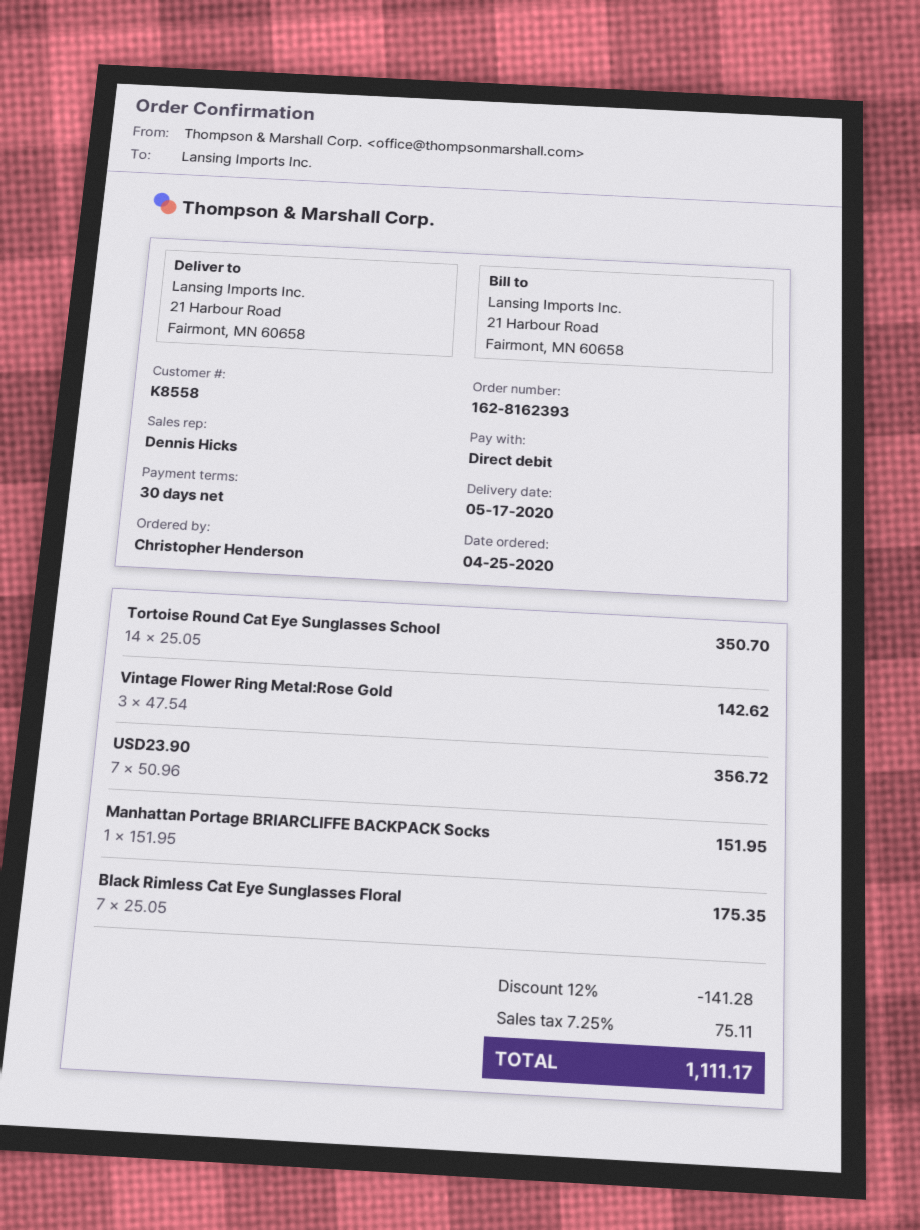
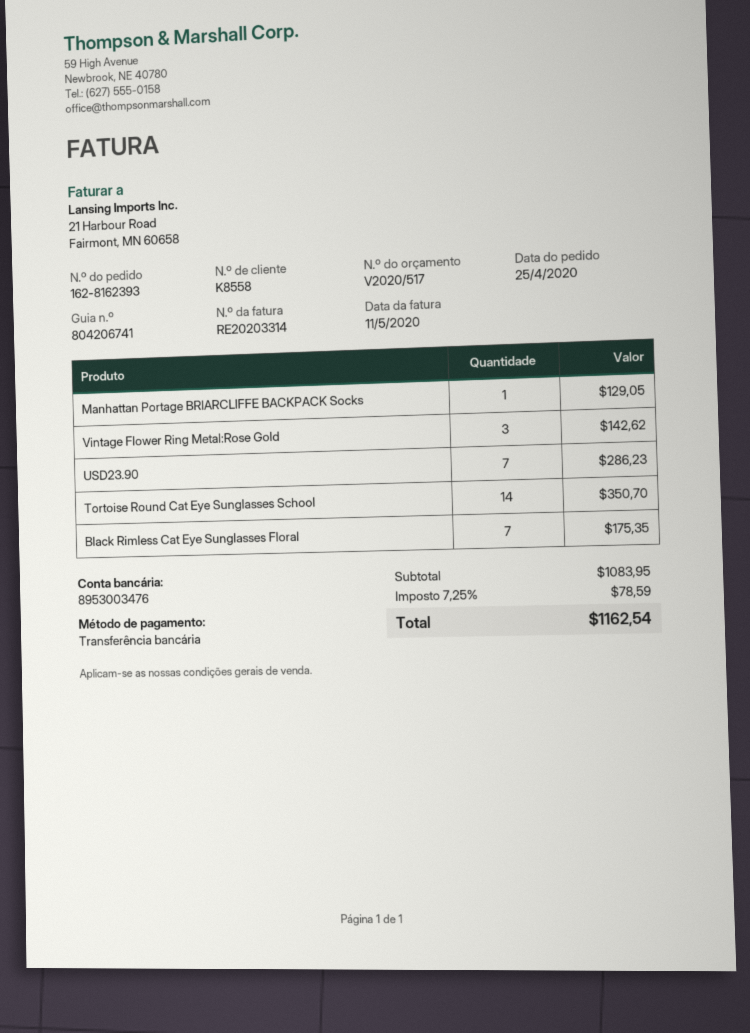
payment method: direct debit -> bank transfer
USD23.90: 7 for 356.72 -> 7 for 286.23
Manhattan Portage BRIARCLIFFE BACKPACK Socks: 1 for 151.95 -> 1 for 129.05
discount: 12% = 141.28 -> none
tax: 7.25% = 75.11 -> 7.25% = 78.59
total: 1111.17 -> 1162.54

